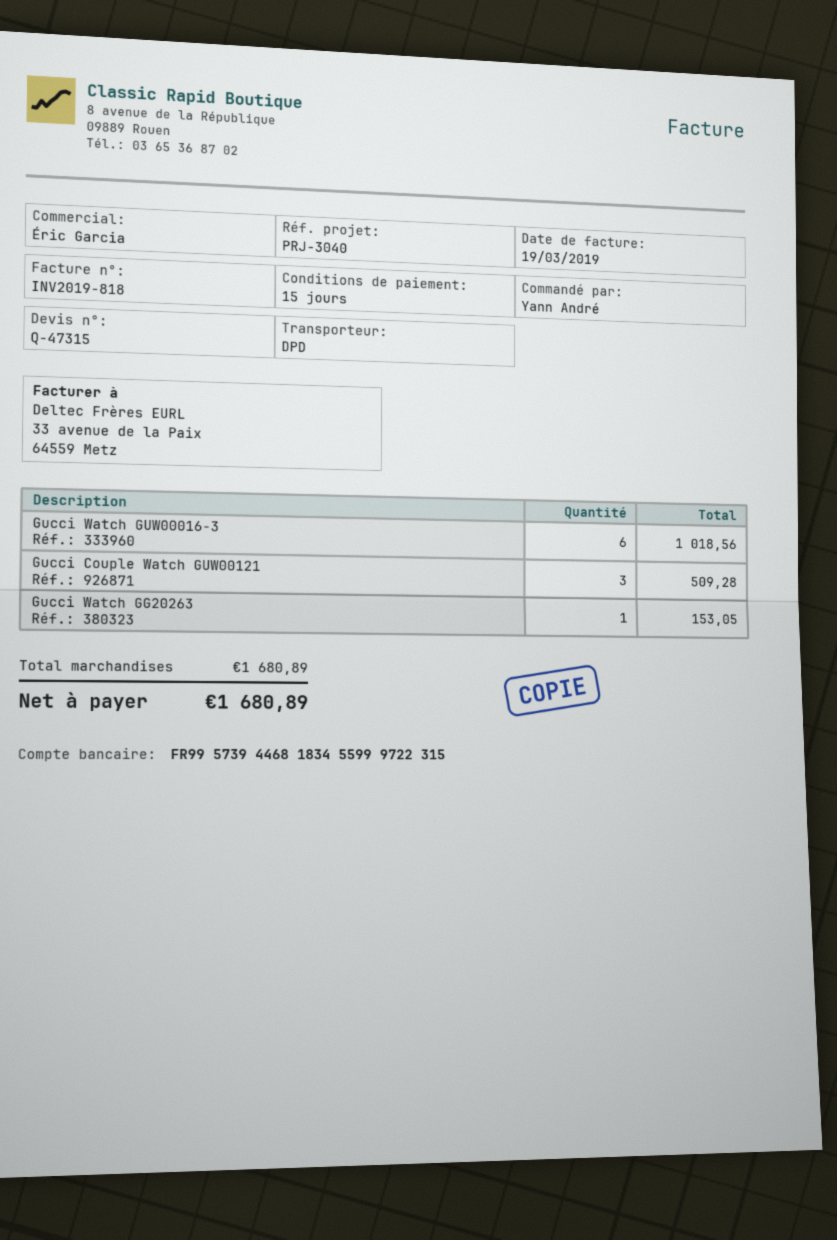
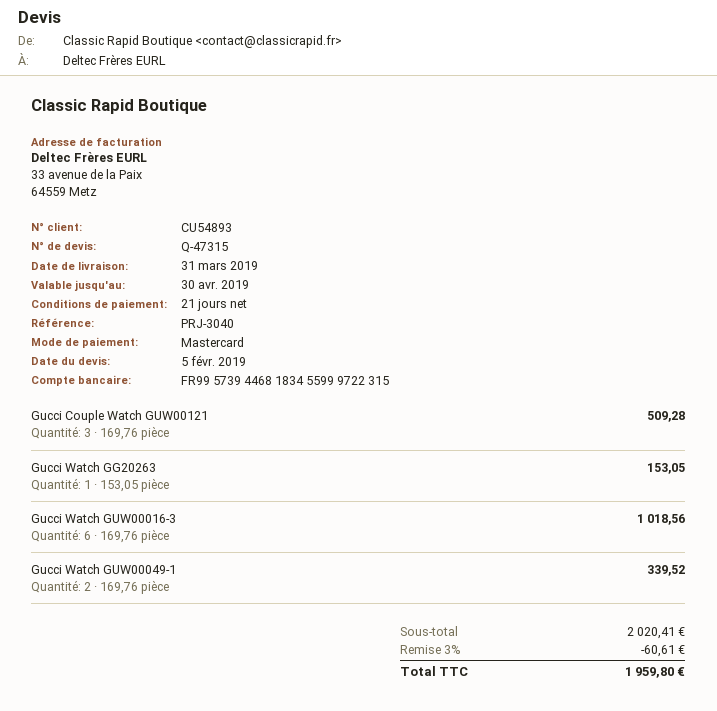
payment terms: 15 days -> 21 days
Gucci Watch GUW00049-1: none -> 2 for 339.52
subtotal: 1680.89 -> 2020.41
discount: none -> 3% = 60.61
total: 1680.89 -> 1959.80

